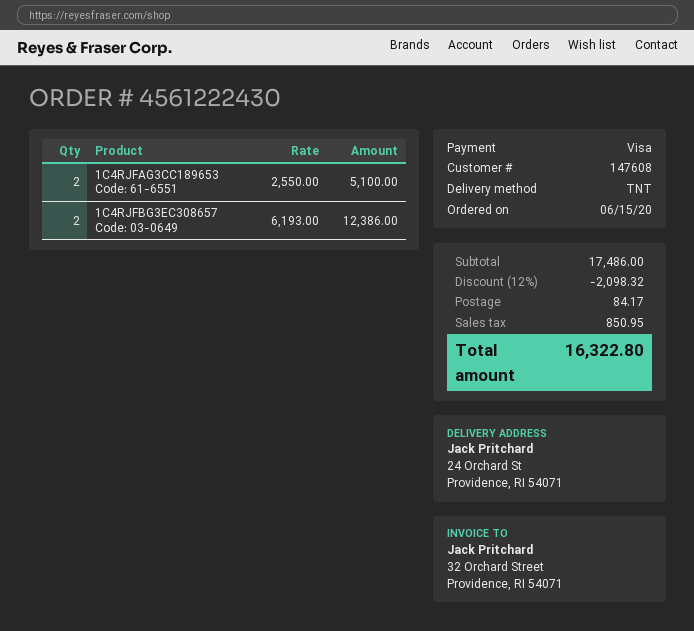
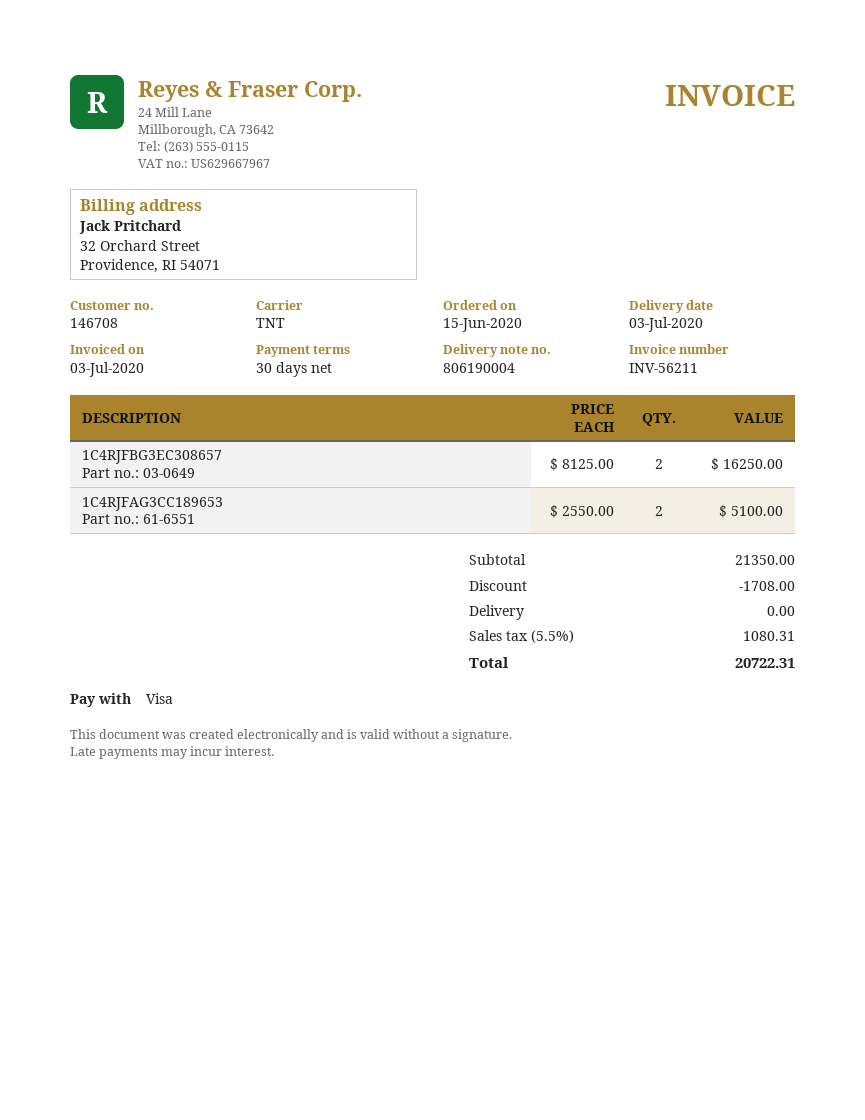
customer number: 147608 -> 146708
1C4RJFBG3EC308657: 2 x 6193.00 = 12386.00 -> 2 x 8125.00 = 16250.00
subtotal: 17486.00 -> 21350.00
discount: 2098.32 -> 1708.00
shipping: 84.17 -> 0.00
tax: 850.95 -> 1080.31
total: 16322.80 -> 20722.31

